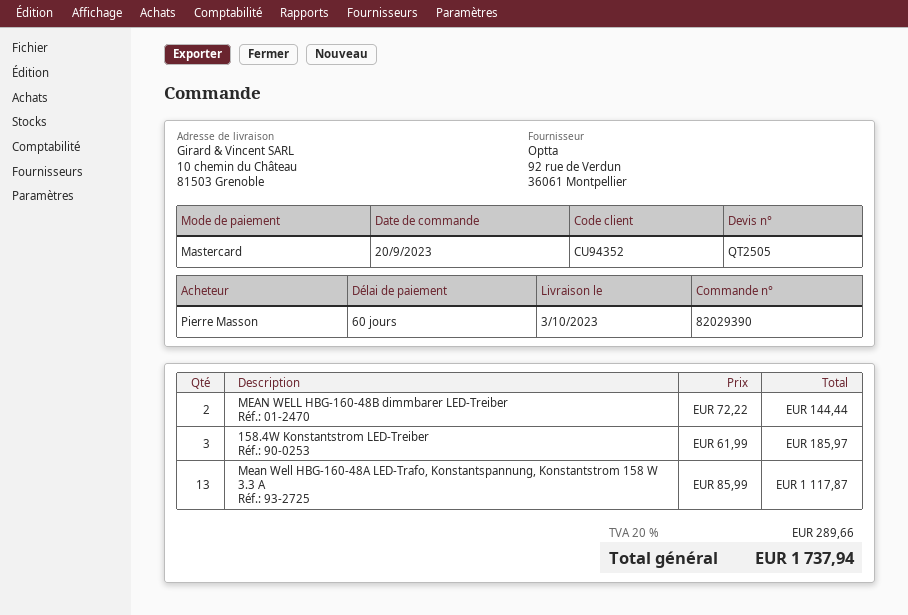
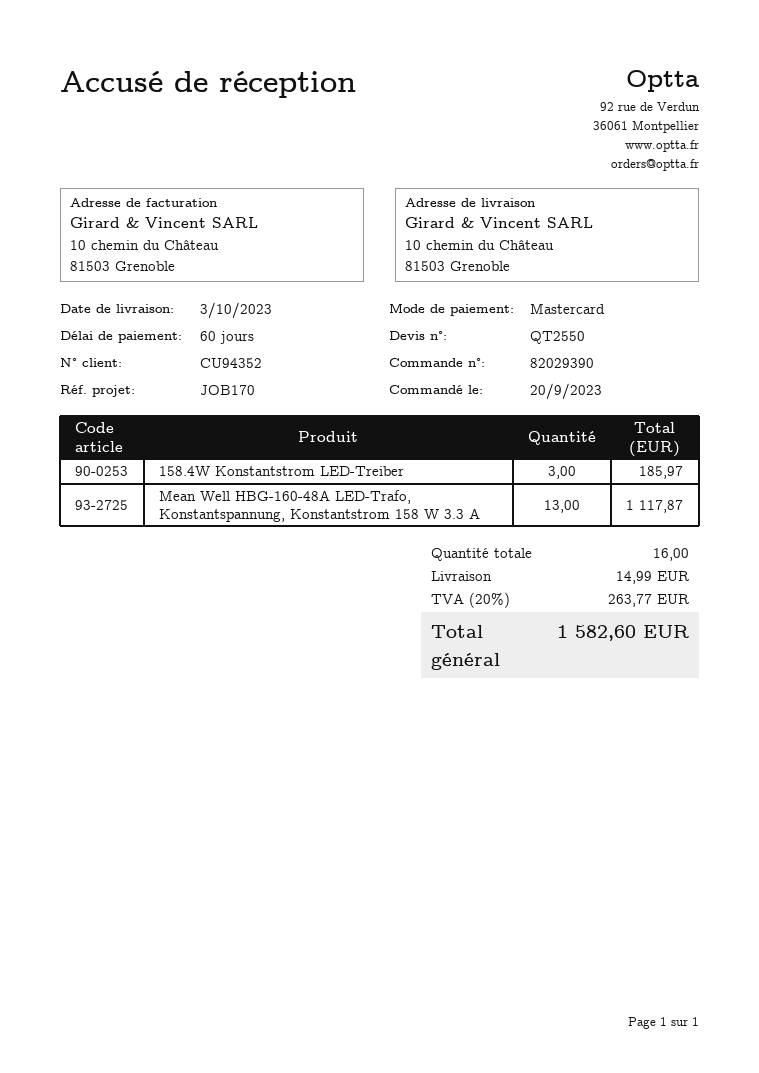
quote number: QT2505 -> QT2550
MEAN WELL HBG-160-48B dimmbarer LED-Treiber: 2 for 144.44 -> none
shipping: none -> 14.99
tax: 20% = 289.66 -> 20% = 263.77
total: 1737.94 -> 1582.60

